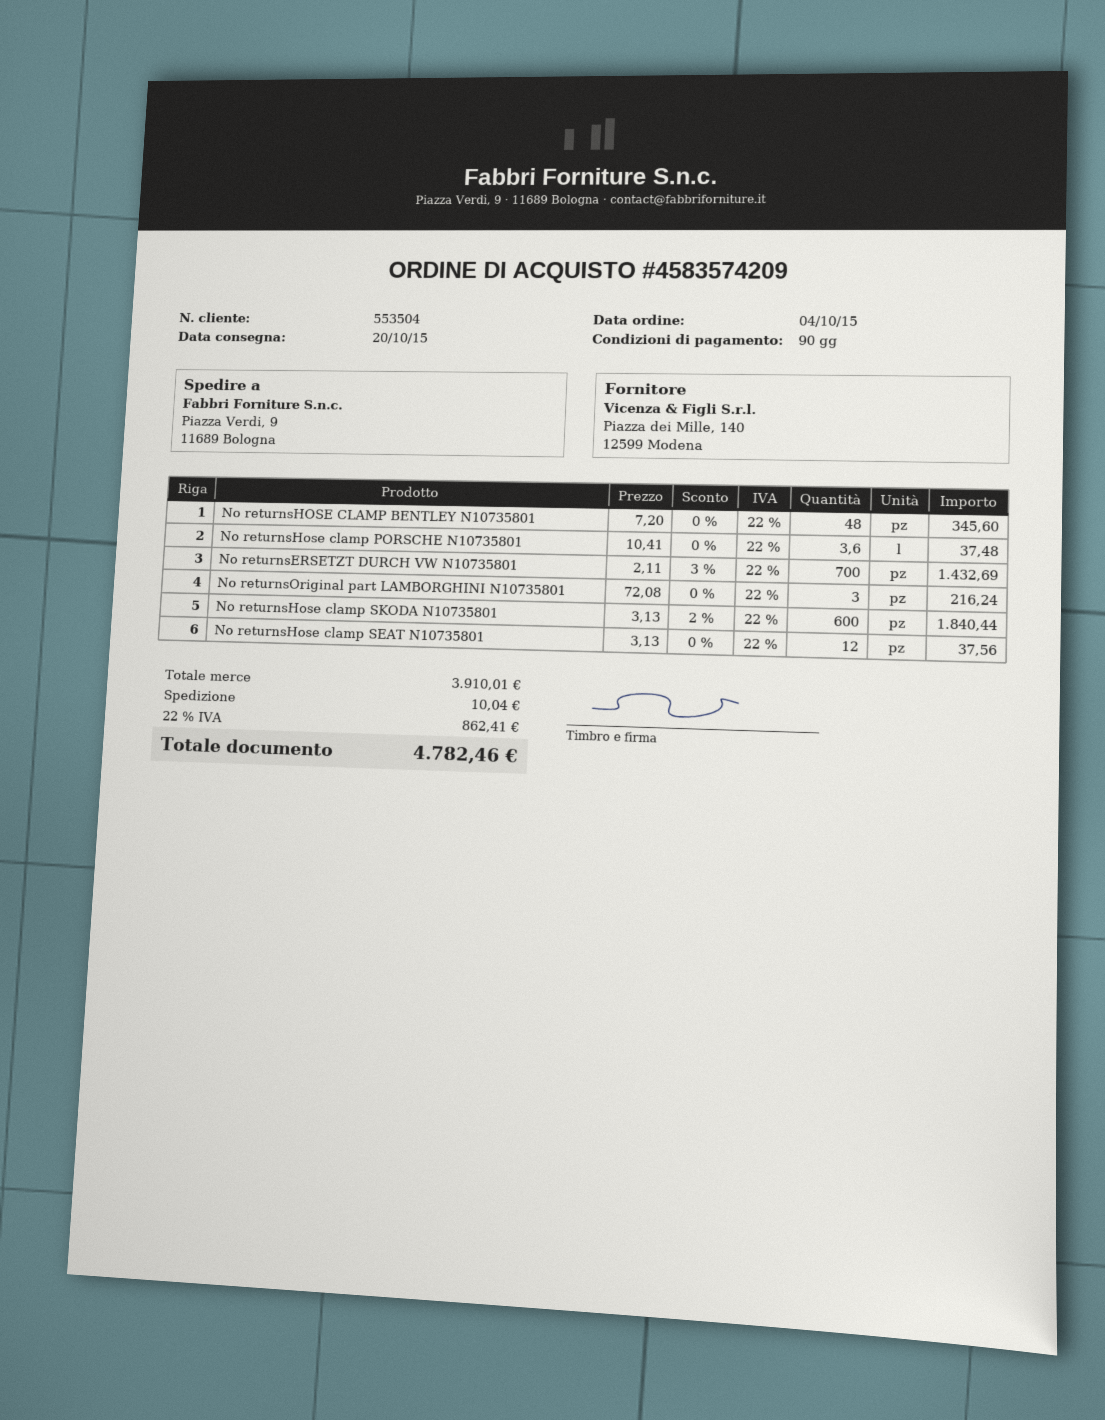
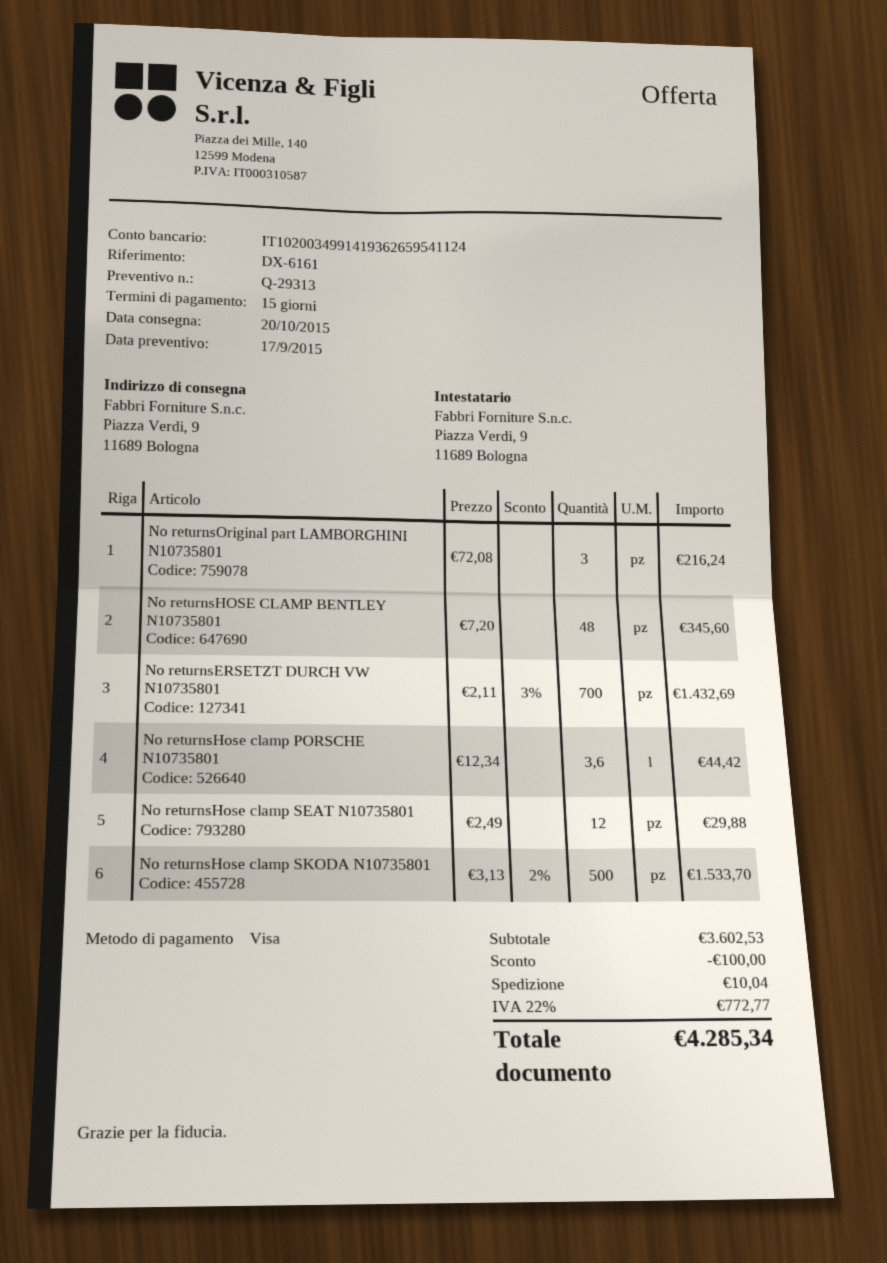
payment terms: 90 days -> 15 days
No returnsHose clamp PORSCHE N10735801: 3.6 x 10.41 = 37.48 -> 3.6 x 12.34 = 44.42
No returnsHose clamp SKODA N10735801: 600 x 3.13 - 2% = 1840.44 -> 500 x 3.13 - 2% = 1533.70
No returnsHose clamp SEAT N10735801: 12 x 3.13 = 37.56 -> 12 x 2.49 = 29.88
subtotal: 3910.01 -> 3602.53
discount: none -> 100.00
tax: 22% = 862.41 -> 22% = 772.77
total: 4782.46 -> 4285.34

